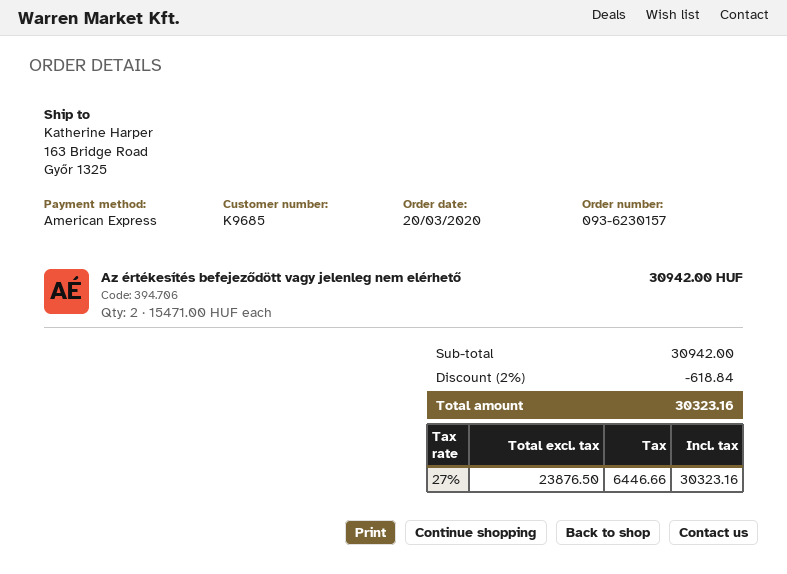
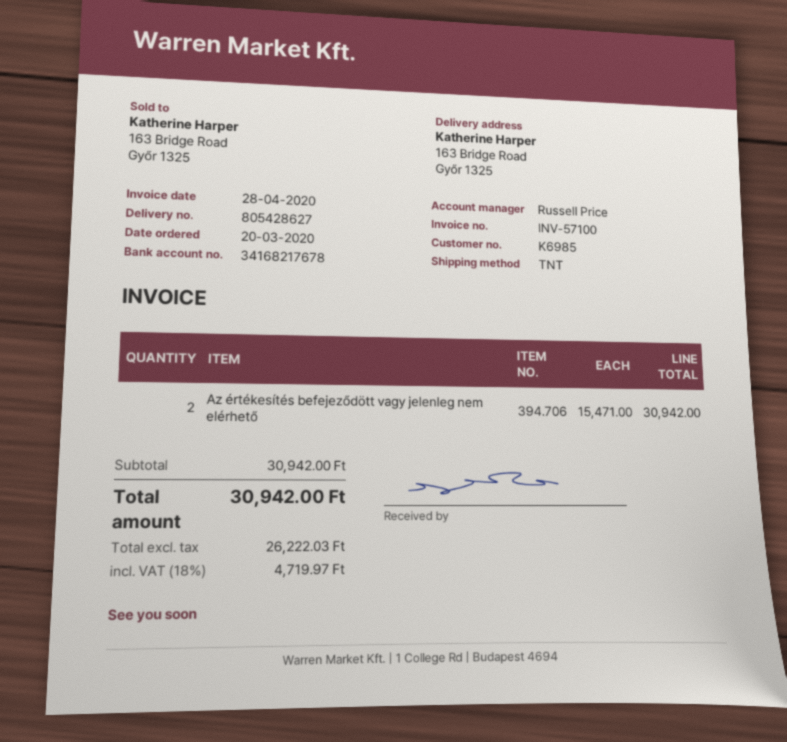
customer number: K9685 -> K6985
discount: 2% = 618.84 -> none
net: 23876.50 -> 26222.03
tax: 27% = 6446.66 -> 18% = 4719.97
total: 30323.16 -> 30942.00

